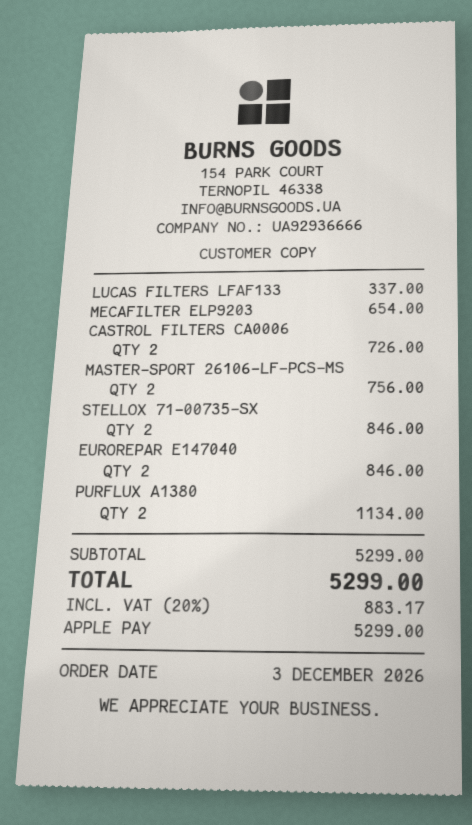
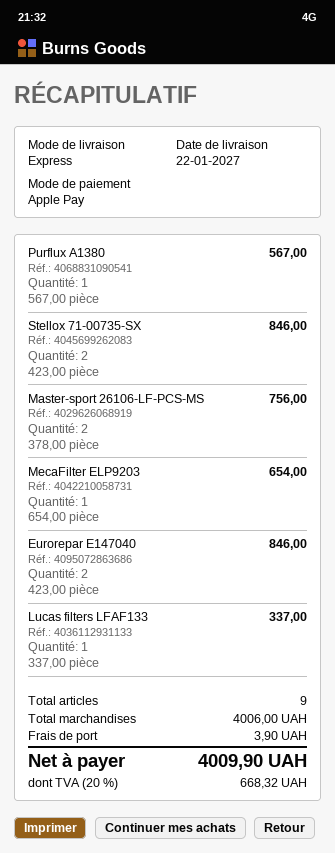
CASTROL FILTERS CA0006: 2 for 726.00 -> none
PURFLUX A1380: 2 for 1134.00 -> 1 for 567.00
subtotal: 5299.00 -> 4006.00
shipping: none -> 3.90
tax: 20% = 883.17 -> 20% = 668.32
total: 5299.00 -> 4009.90

